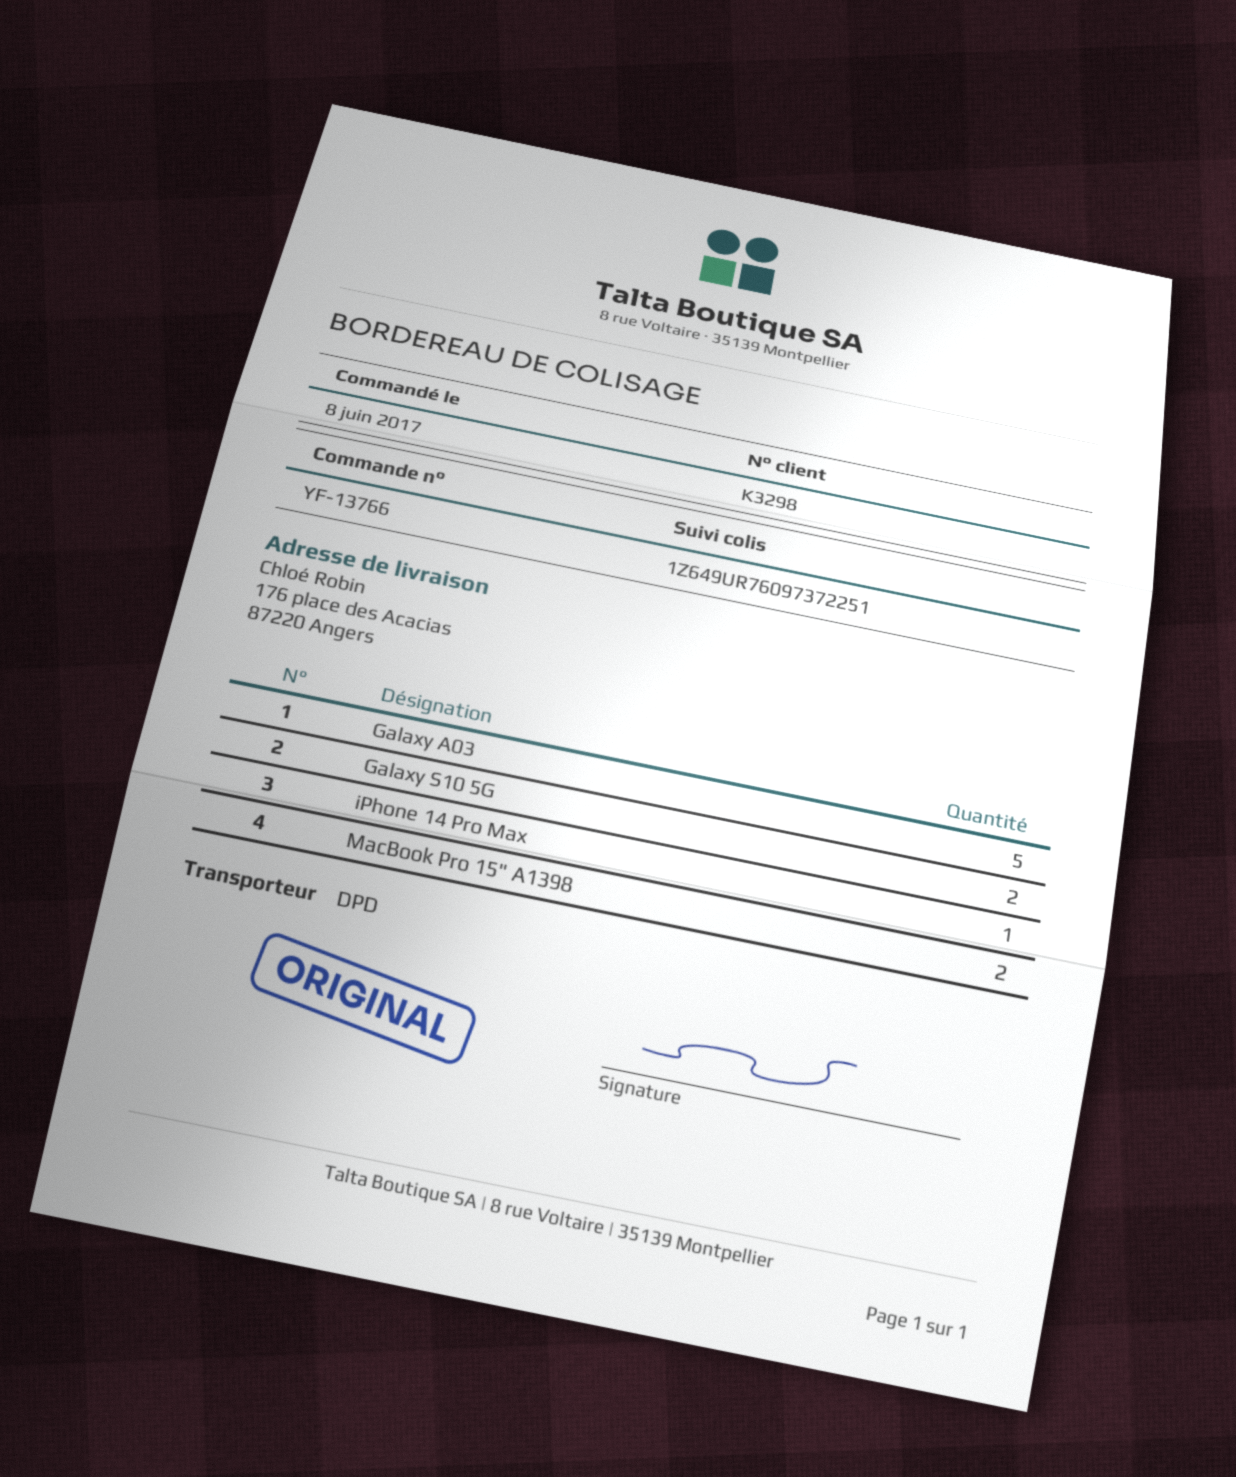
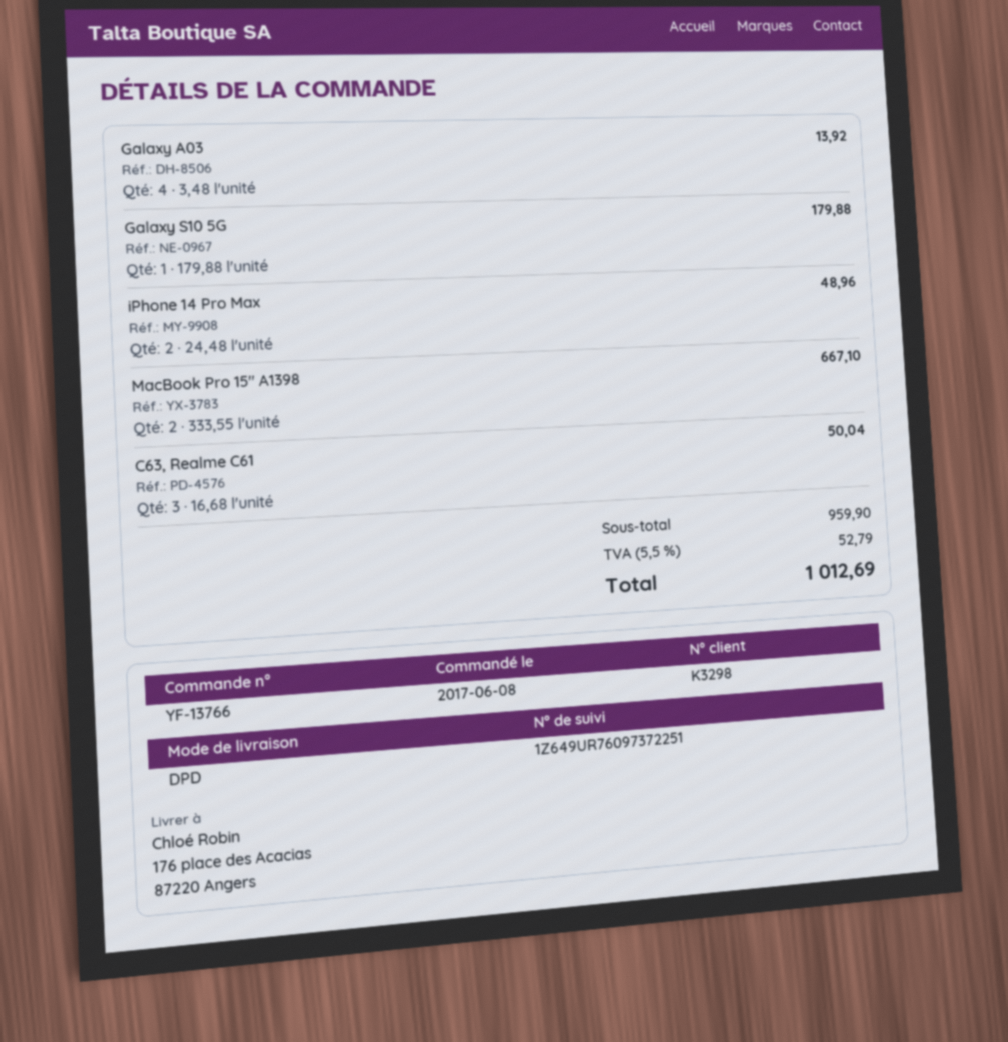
Galaxy A03: 5 -> 4
Galaxy S10 5G: 2 -> 1
iPhone 14 Pro Max: 1 -> 2
C63, Realme C61: none -> 3

